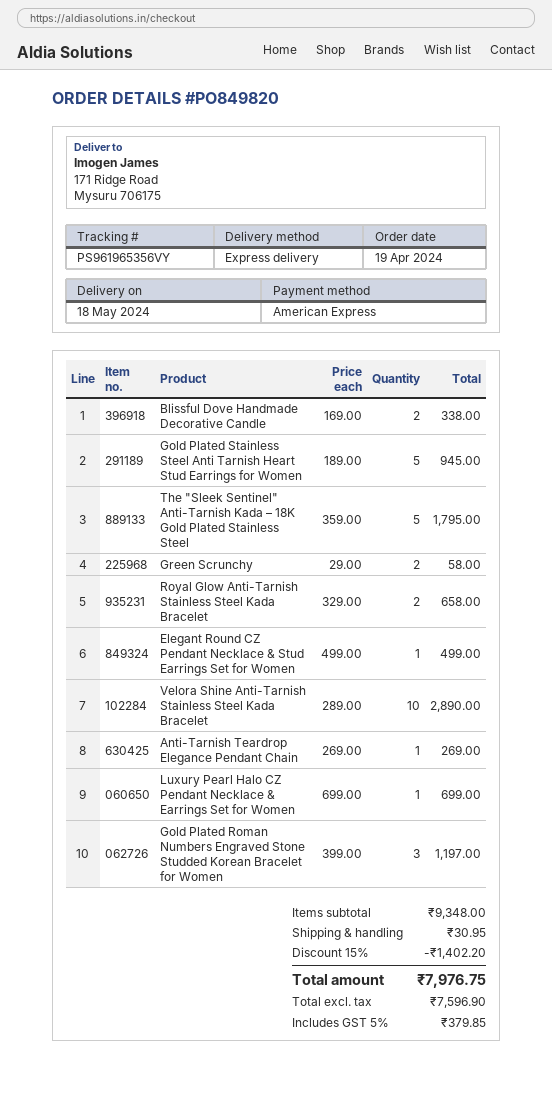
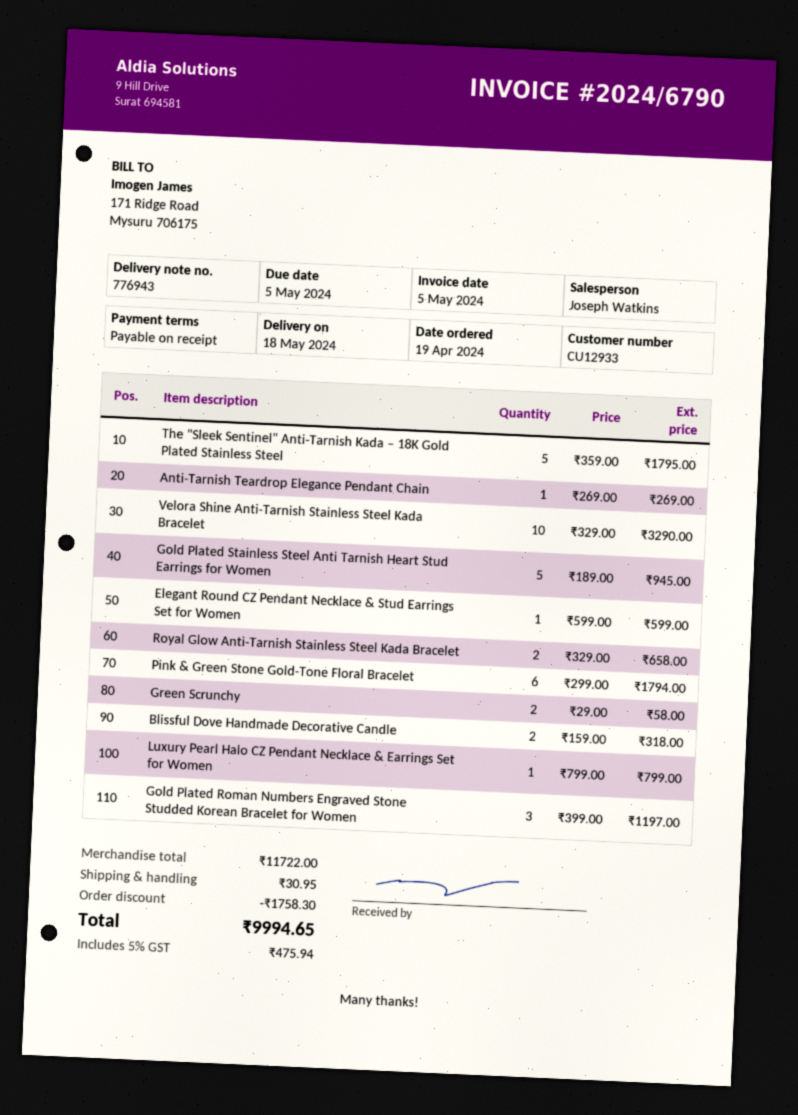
Blissful Dove Handmade Decorative Candle: 2 x 169.00 = 338.00 -> 2 x 159.00 = 318.00
Elegant Round CZ Pendant Necklace & Stud Earrings Set for Women: 1 x 499.00 = 499.00 -> 1 x 599.00 = 599.00
Velora Shine Anti-Tarnish Stainless Steel Kada Bracelet: 10 x 289.00 = 2890.00 -> 10 x 329.00 = 3290.00
Luxury Pearl Halo CZ Pendant Necklace & Earrings Set for Women: 1 x 699.00 = 699.00 -> 1 x 799.00 = 799.00
Pink & Green Stone Gold-Tone Floral Bracelet: none -> 6 x 299.00 = 1794.00
subtotal: 9348.00 -> 11722.00
discount: 1402.20 -> 1758.30
tax: 5% = 379.85 -> 5% = 475.94
total: 7976.75 -> 9994.65

